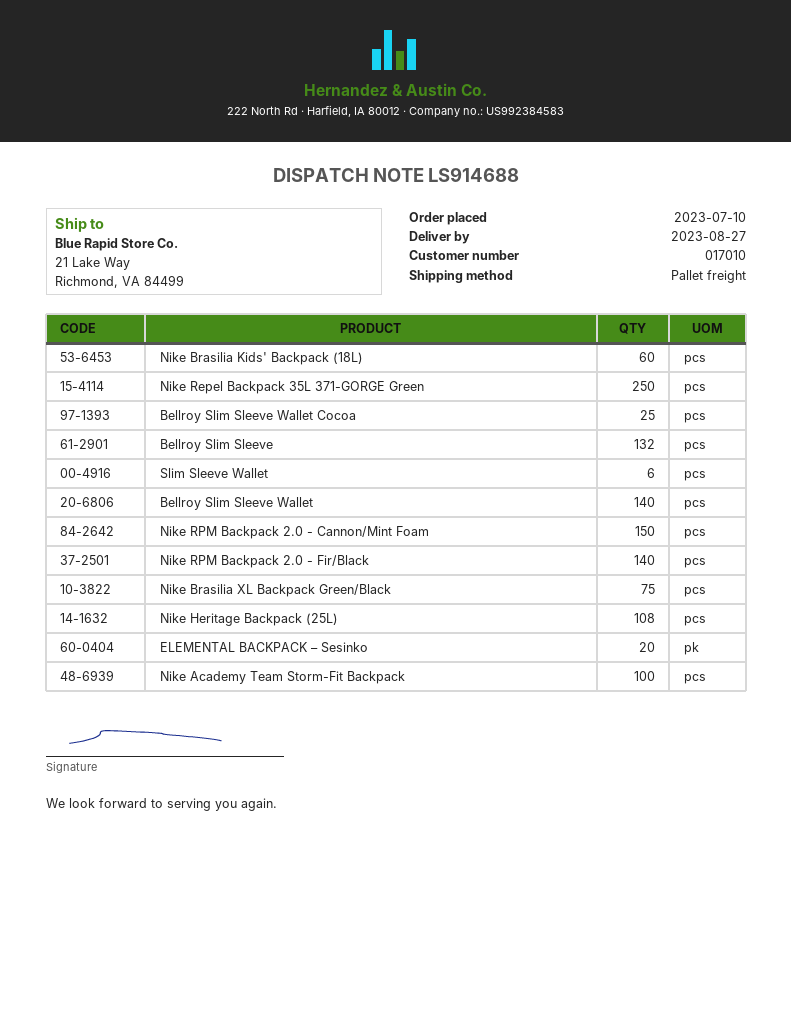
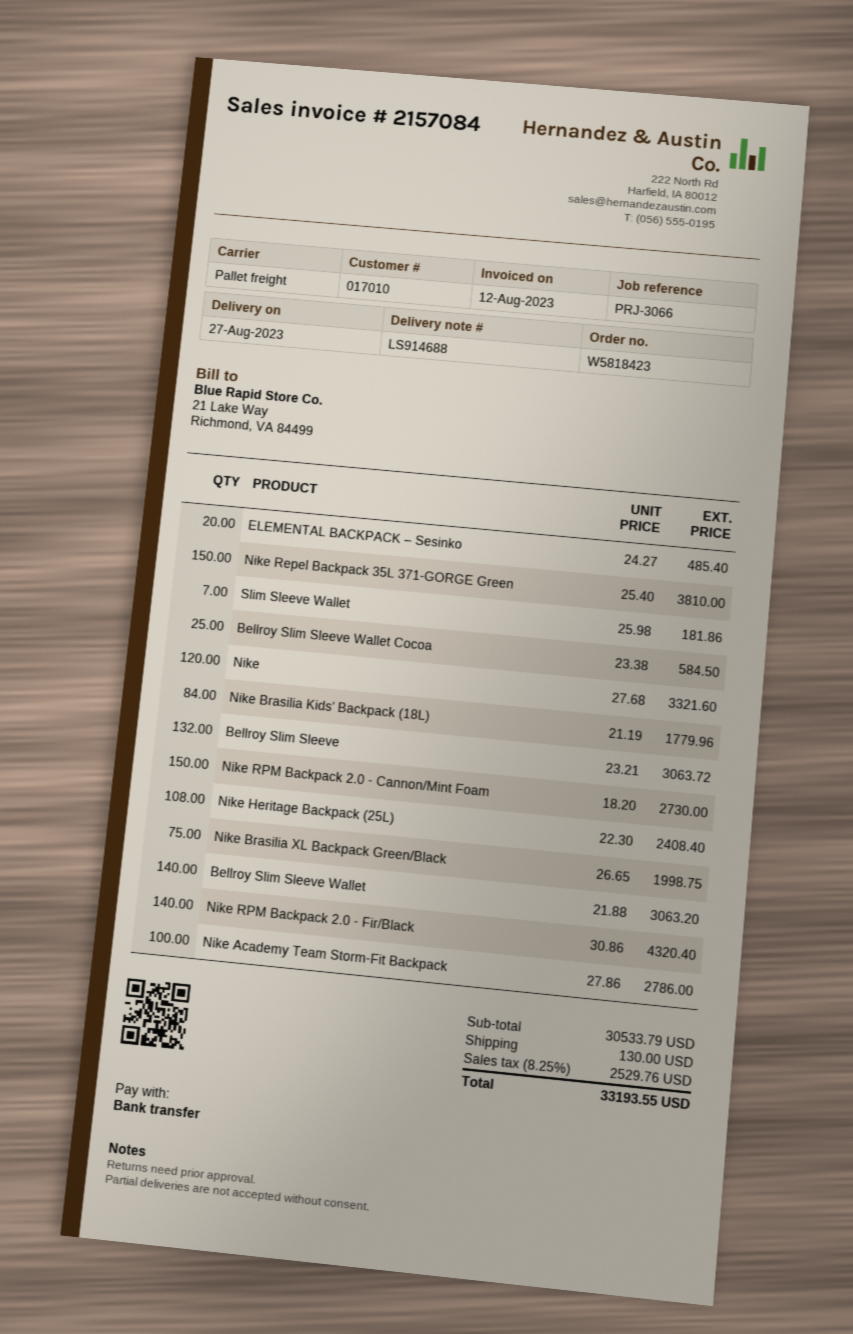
Nike Brasilia Kids' Backpack (18L): 60 -> 84
Nike Repel Backpack 35L 371-GORGE Green: 250 -> 150
Slim Sleeve Wallet: 6 -> 7
Nike: none -> 120

